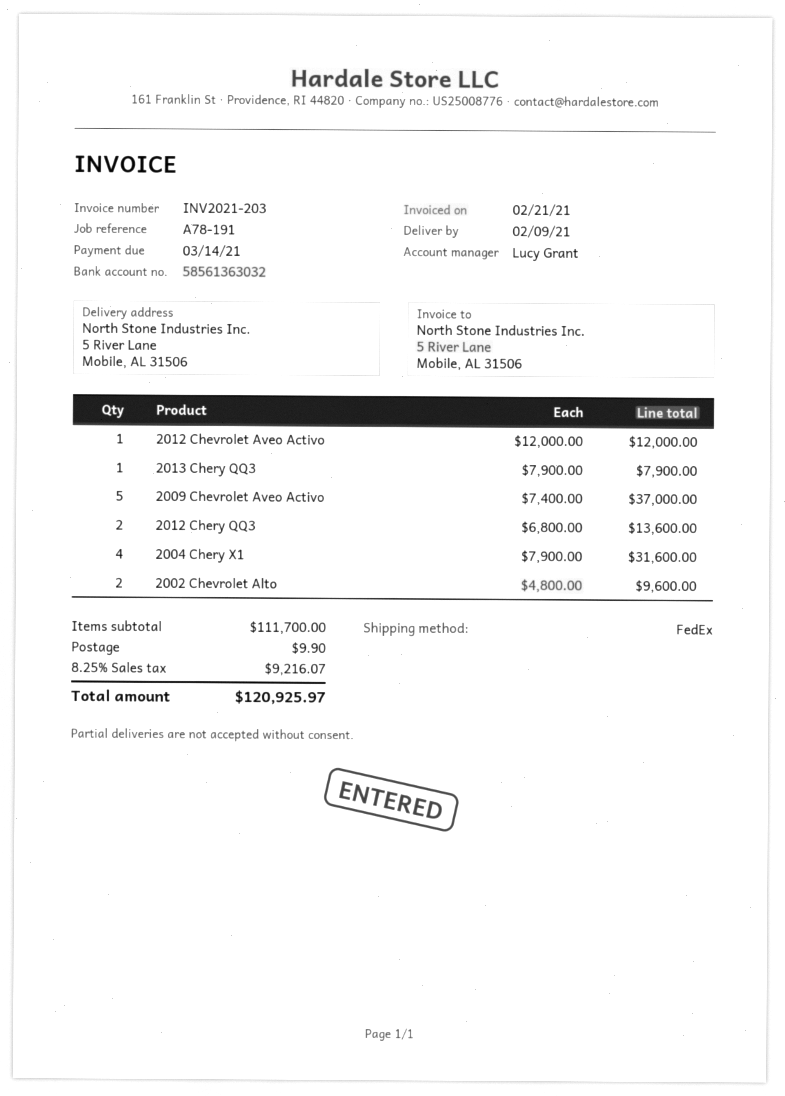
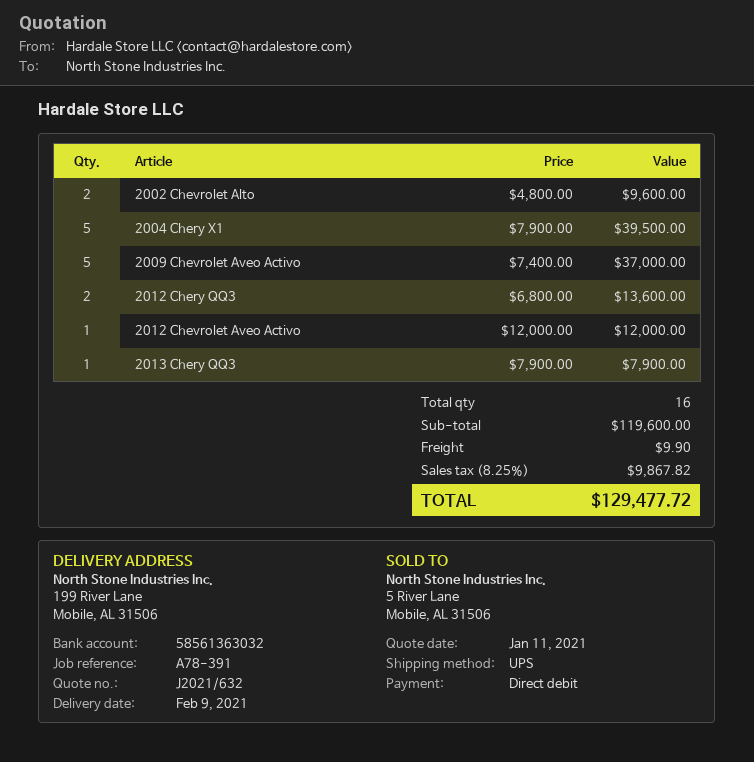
reference: A78-191 -> A78-391
shipping method: FedEx -> UPS
ship to: 5 River Lane, Mobile, AL 31506 -> 199 River Lane, Mobile, AL 31506
2004 Chery X1: 4 x 7900.00 = 31600.00 -> 5 x 7900.00 = 39500.00
subtotal: 111700.00 -> 119600.00
tax: 8.25% = 9216.07 -> 8.25% = 9867.82
total: 120925.97 -> 129477.72

